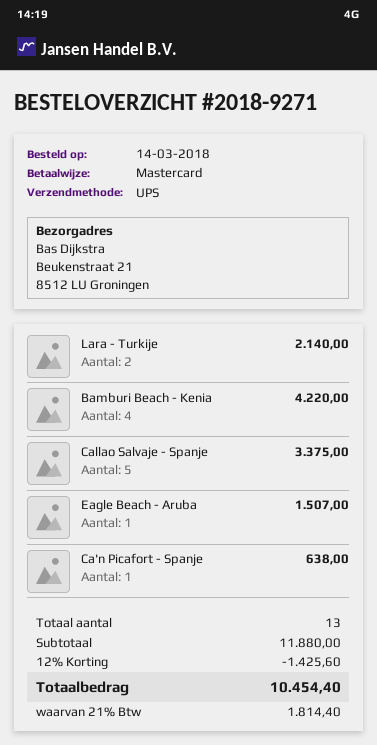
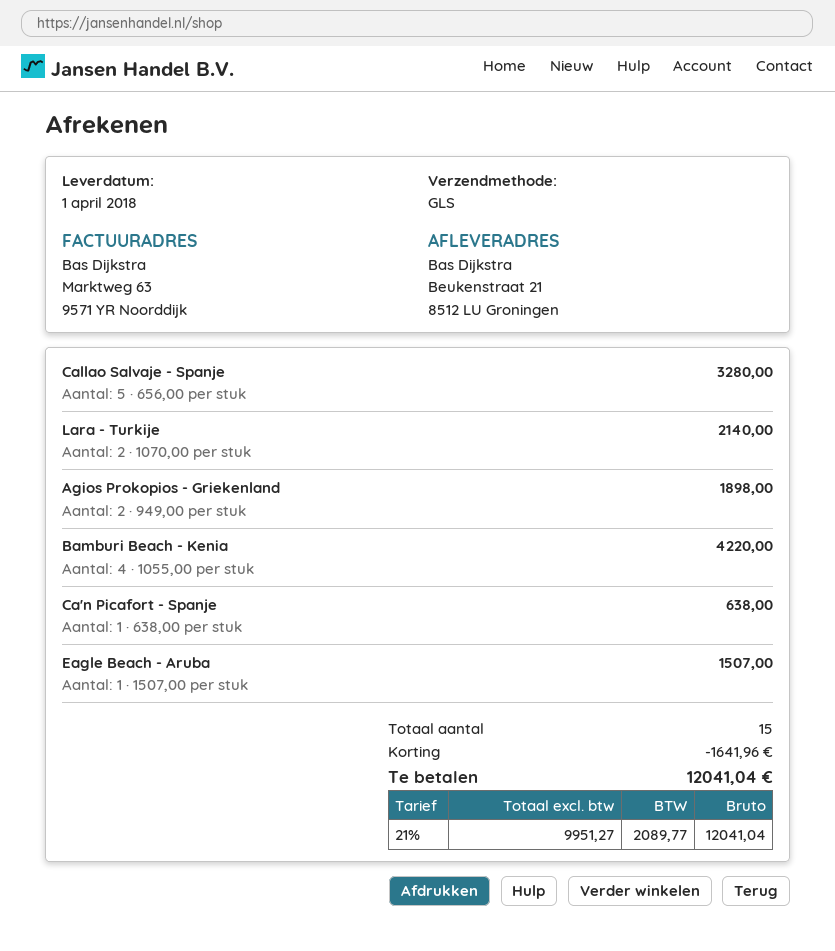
shipping method: UPS -> GLS
Callao Salvaje - Spanje: 5 for 3375.00 -> 5 for 3280.00
Agios Prokopios - Griekenland: none -> 2 for 1898.00
total quantity: 13 -> 15
discount: 1425.60 -> 1641.96
tax: 21% = 1814.40 -> 21% = 2089.77
total: 10454.40 -> 12041.04

